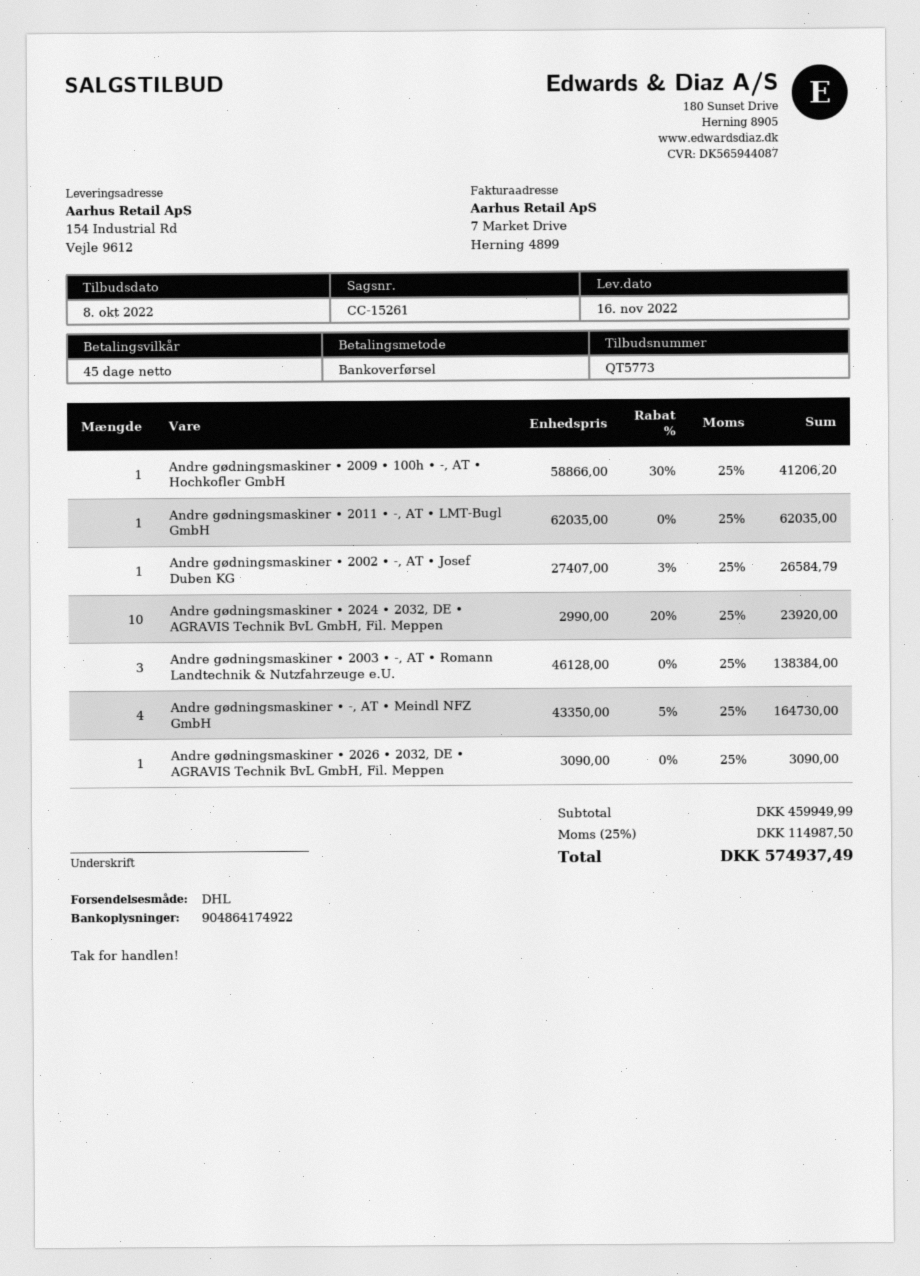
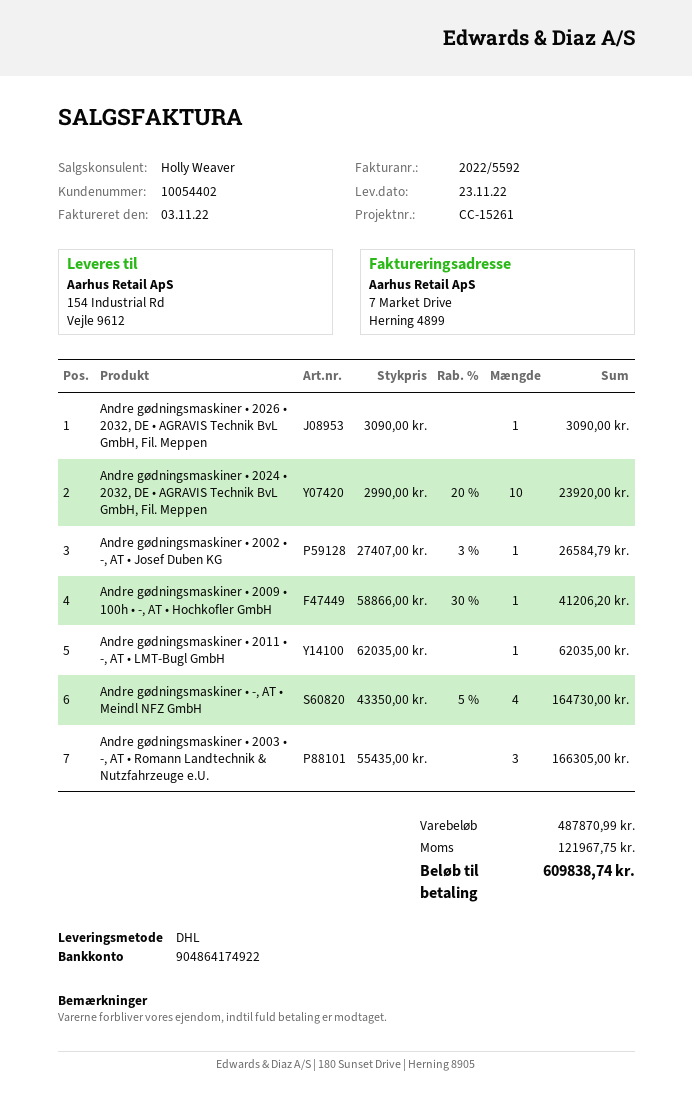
delivery date: 2022-11-16 -> 2022-11-23
Andre gødningsmaskiner • 2003 • -, AT • Romann Landtechnik & Nutzfahrzeuge e.U.: 3 x 46128.00 = 138384.00 -> 3 x 55435.00 = 166305.00
subtotal: 459949.99 -> 487870.99
tax: 114987.50 -> 121967.75
total: 574937.49 -> 609838.74

